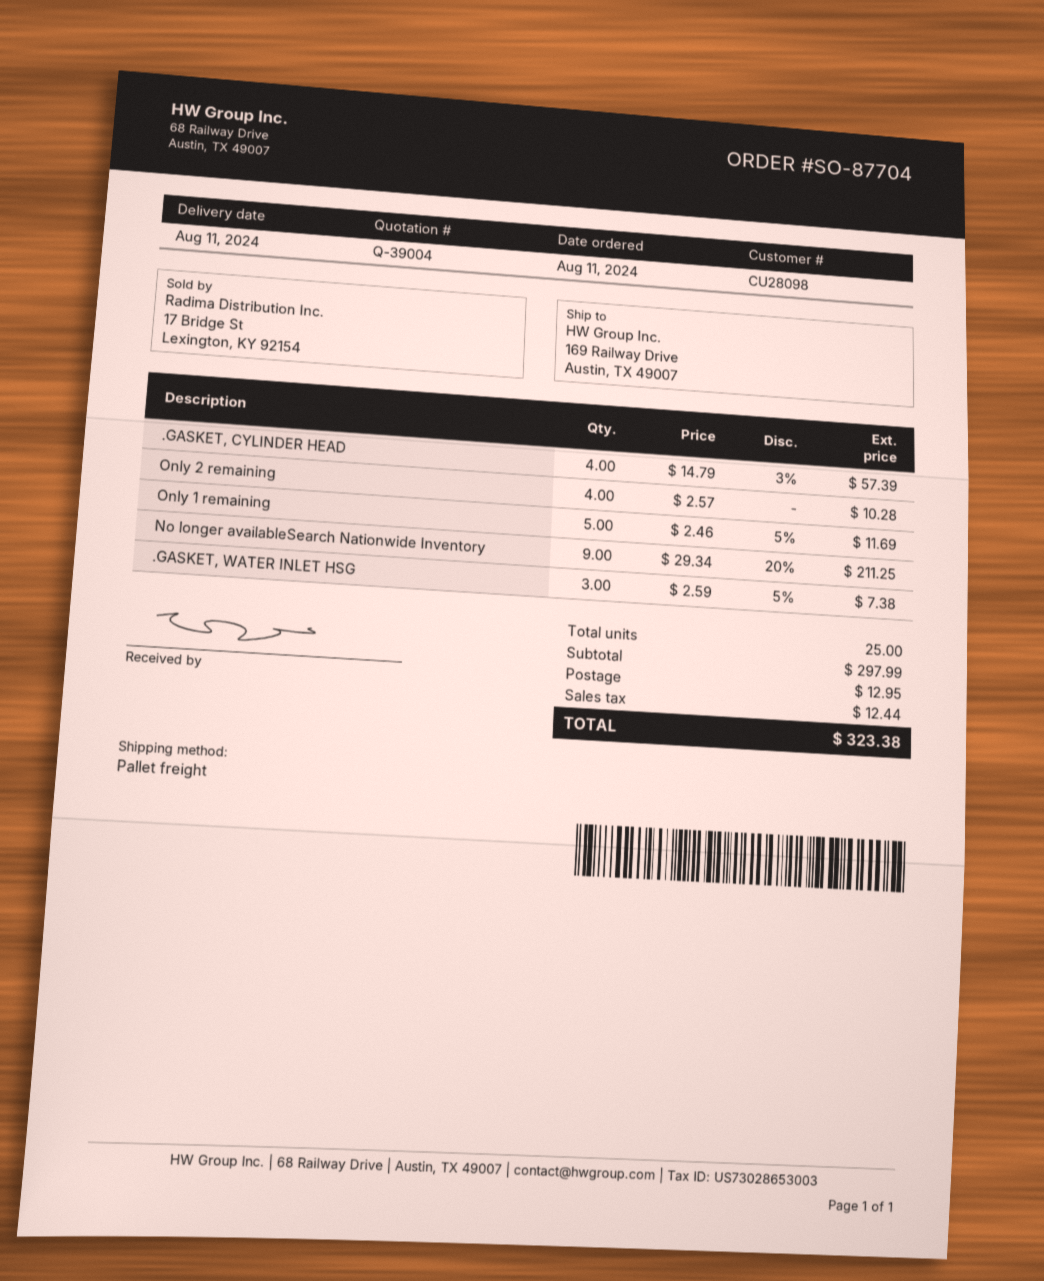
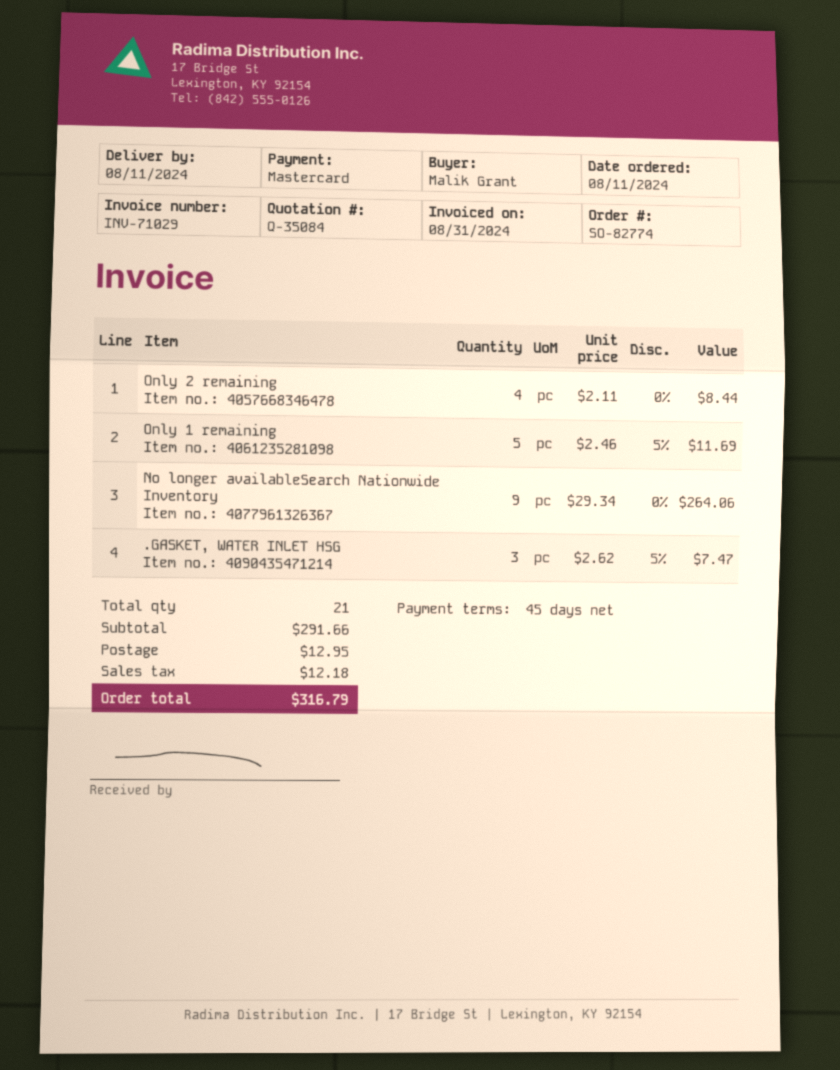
quote number: Q-39004 -> Q-35084
order number: SO-87704 -> SO-82774
.GASKET, CYLINDER HEAD: 4 x 14.79 - 3% = 57.39 -> none
Only 2 remaining: 4 x 2.57 = 10.28 -> 4 x 2.11 = 8.44
No longer availableSearch Nationwide Inventory: 9 x 29.34 - 20% = 211.25 -> 9 x 29.34 = 264.06
.GASKET, WATER INLET HSG: 3 x 2.59 - 5% = 7.38 -> 3 x 2.62 - 5% = 7.47
total quantity: 25 -> 21
subtotal: 297.99 -> 291.66
tax: 12.44 -> 12.18
total: 323.38 -> 316.79

